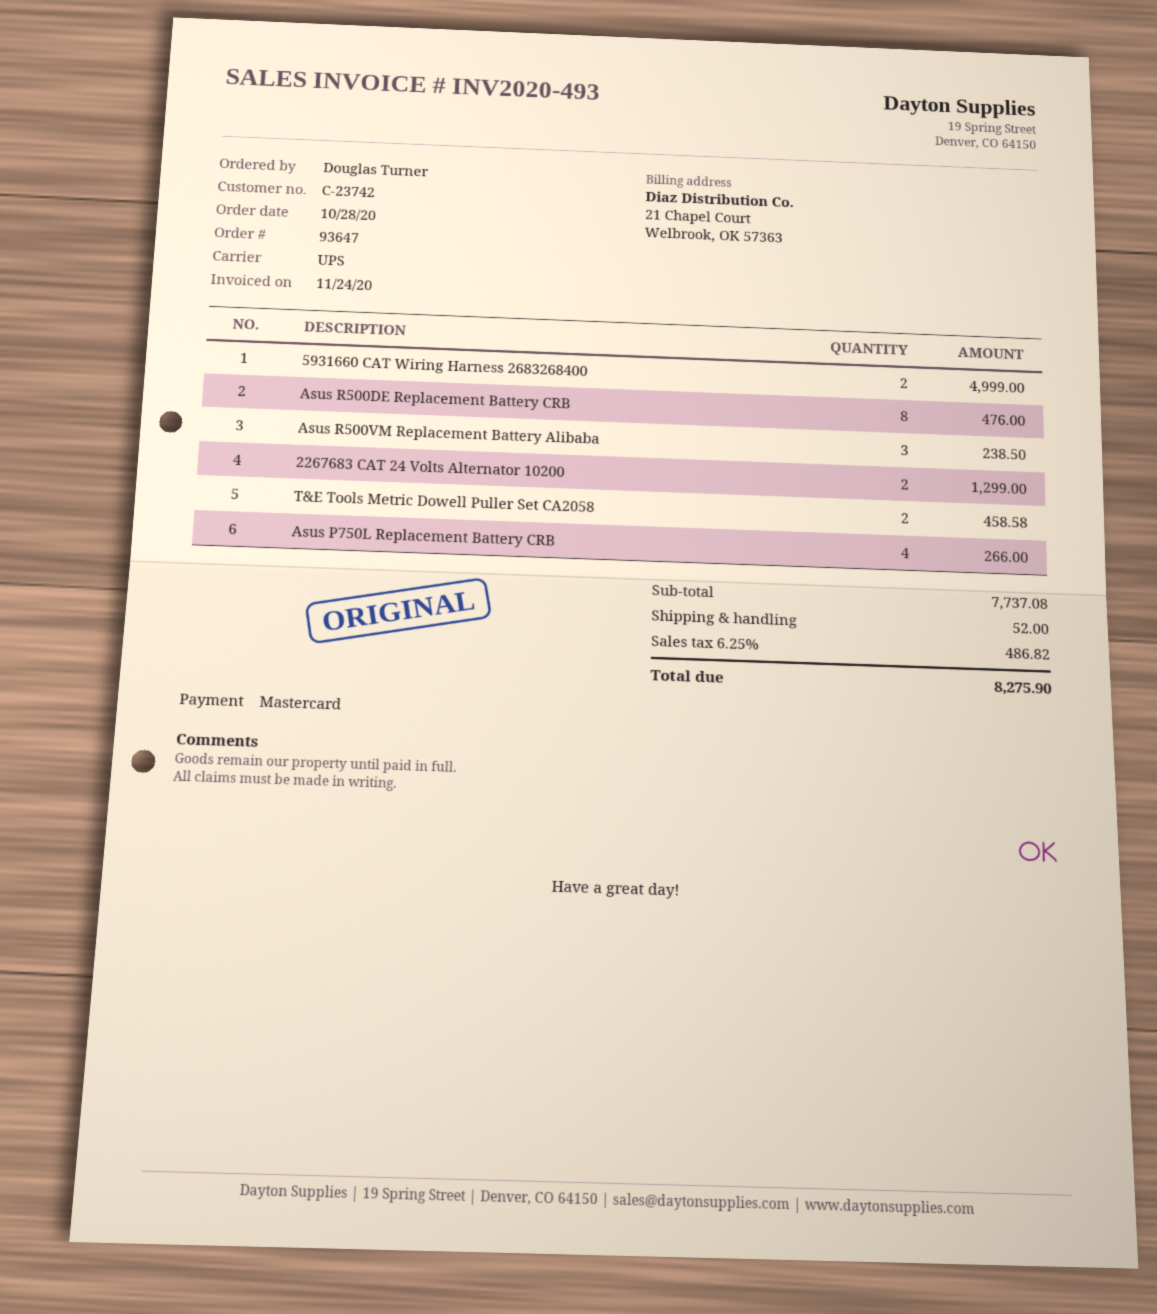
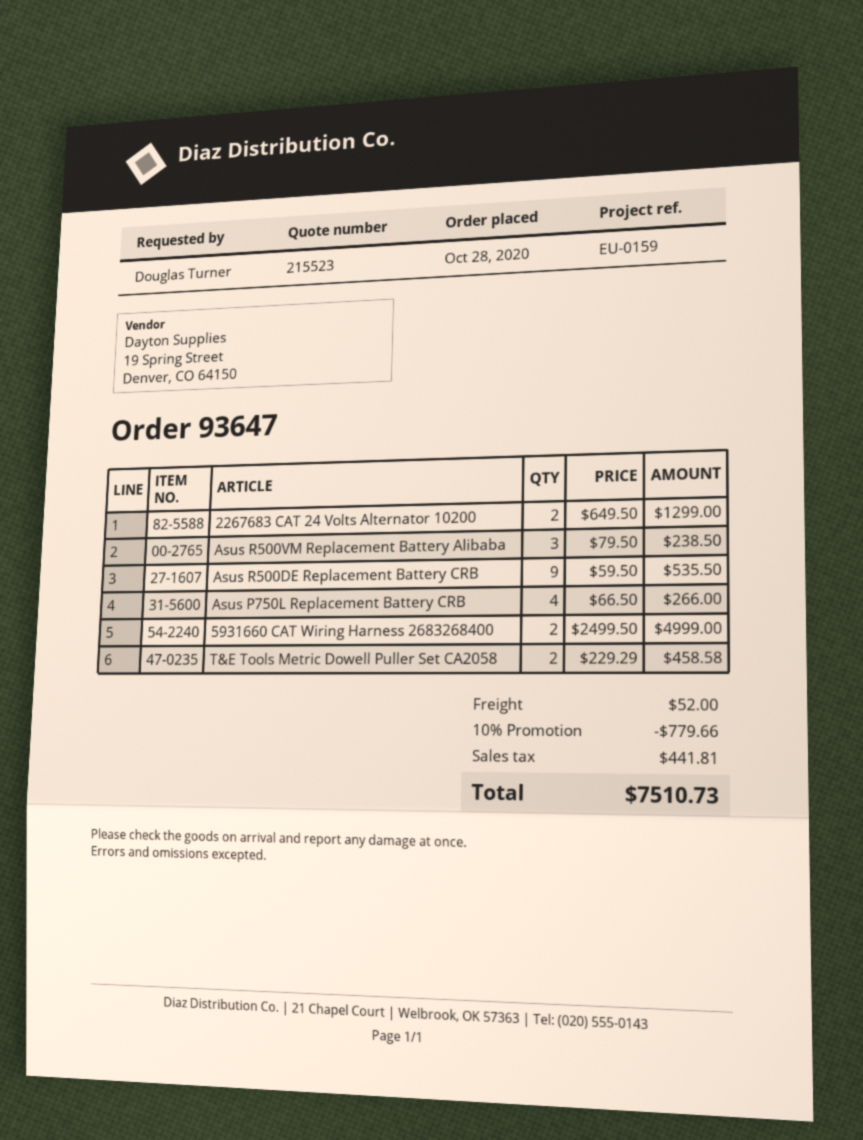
Asus R500DE Replacement Battery CRB: 8 for 476.00 -> 9 for 535.50
discount: none -> 10% = 779.66
tax: 486.82 -> 441.81
total: 8275.90 -> 7510.73

